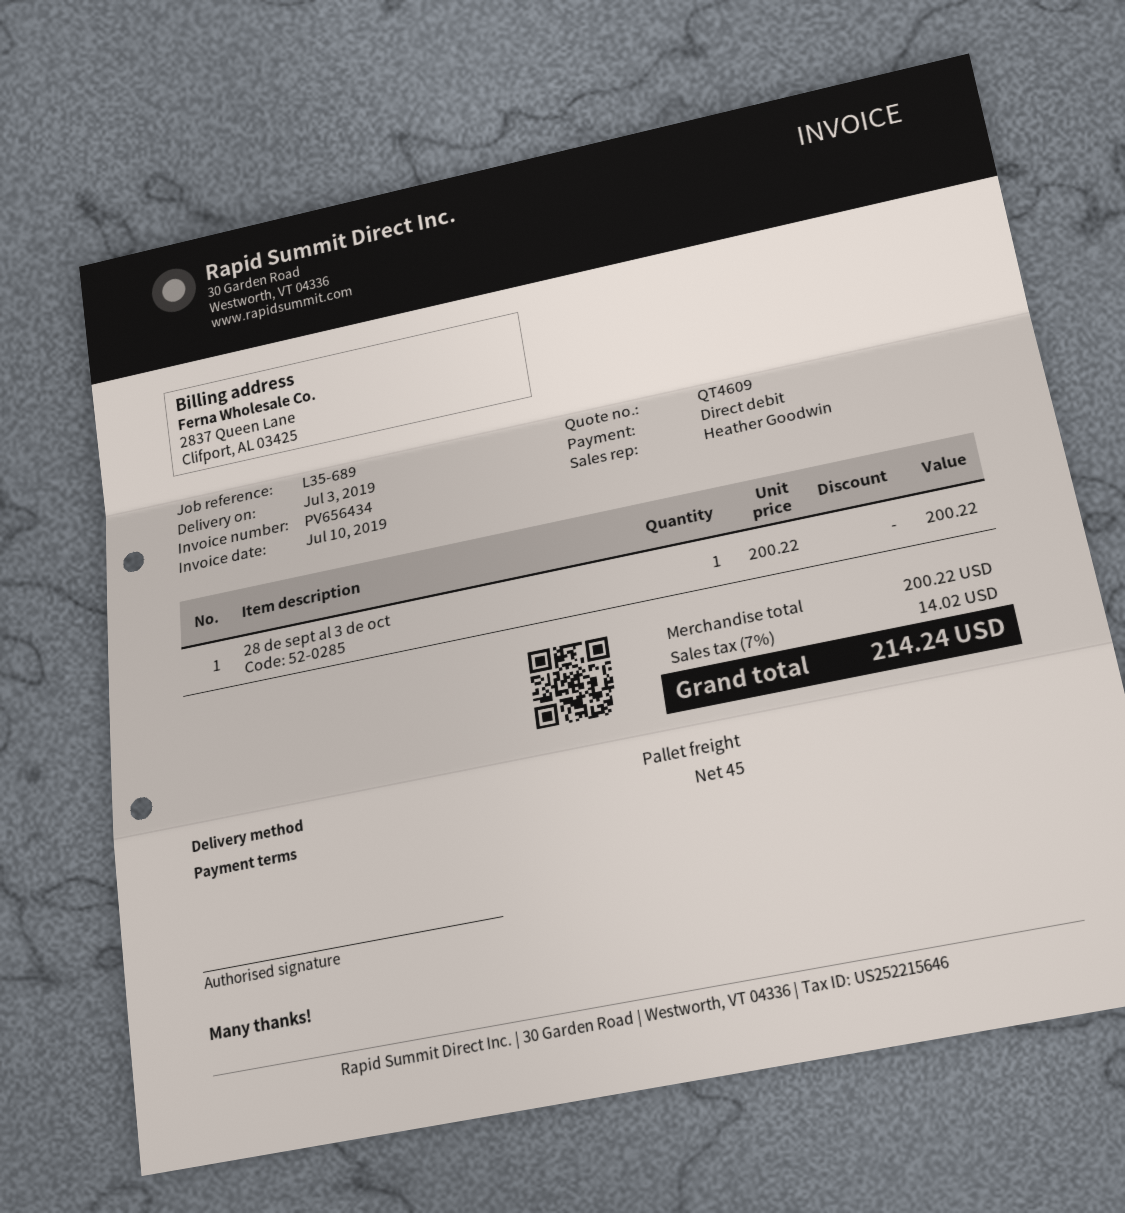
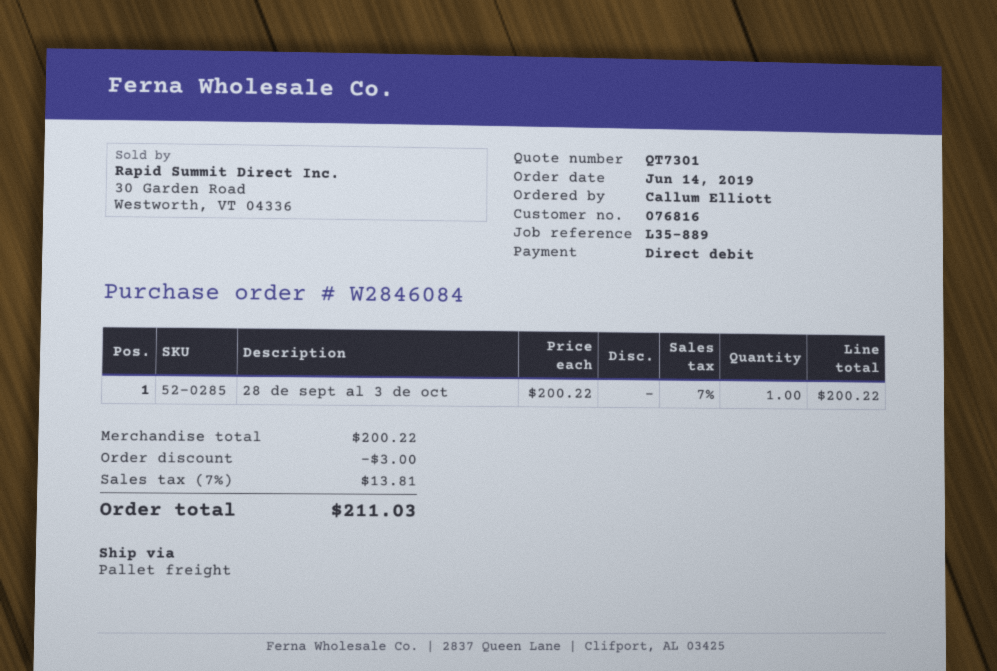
quote number: QT4609 -> QT7301
reference: L35-689 -> L35-889
discount: none -> 3.00
tax: 7% = 14.02 -> 7% = 13.81
total: 214.24 -> 211.03

